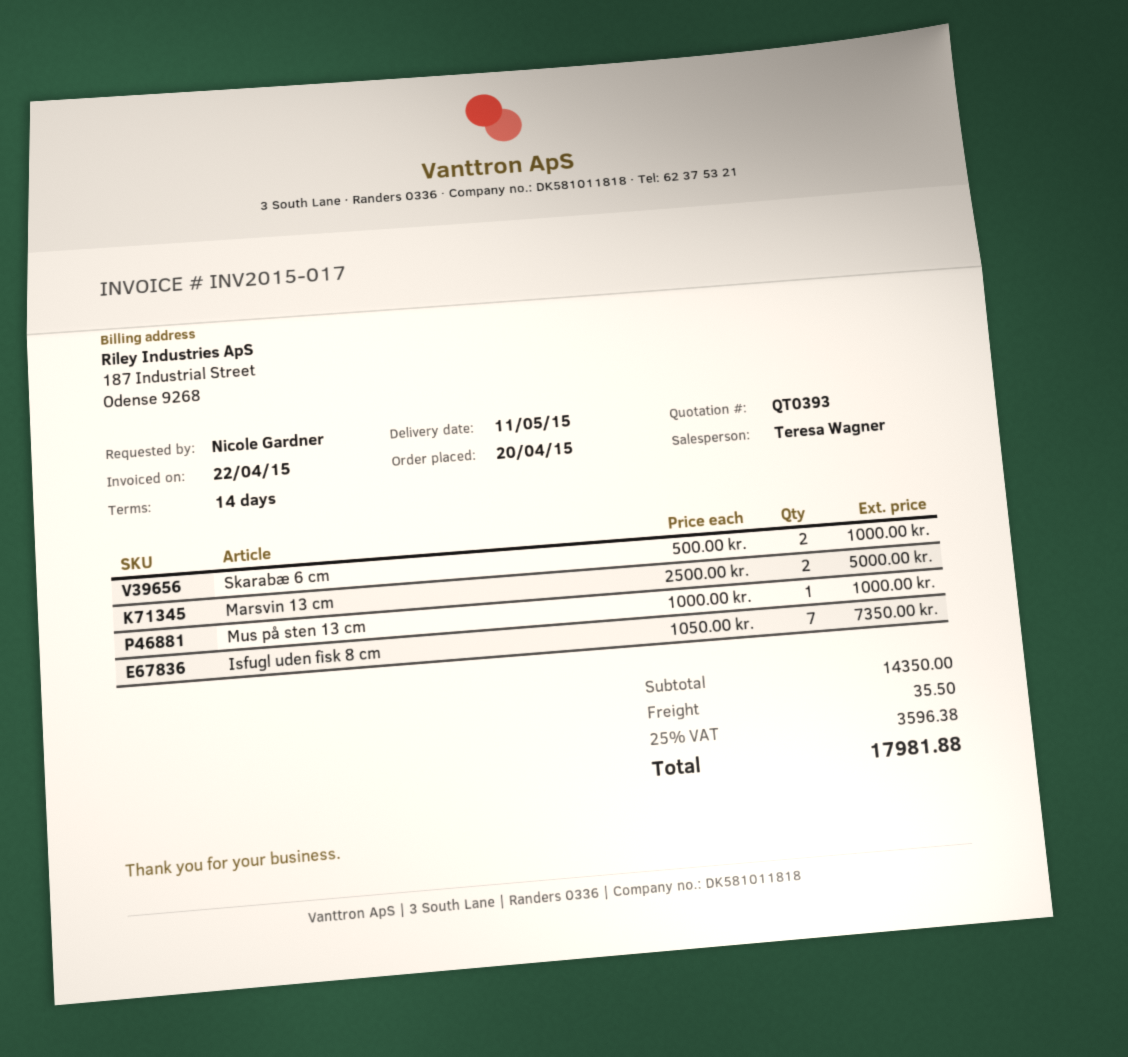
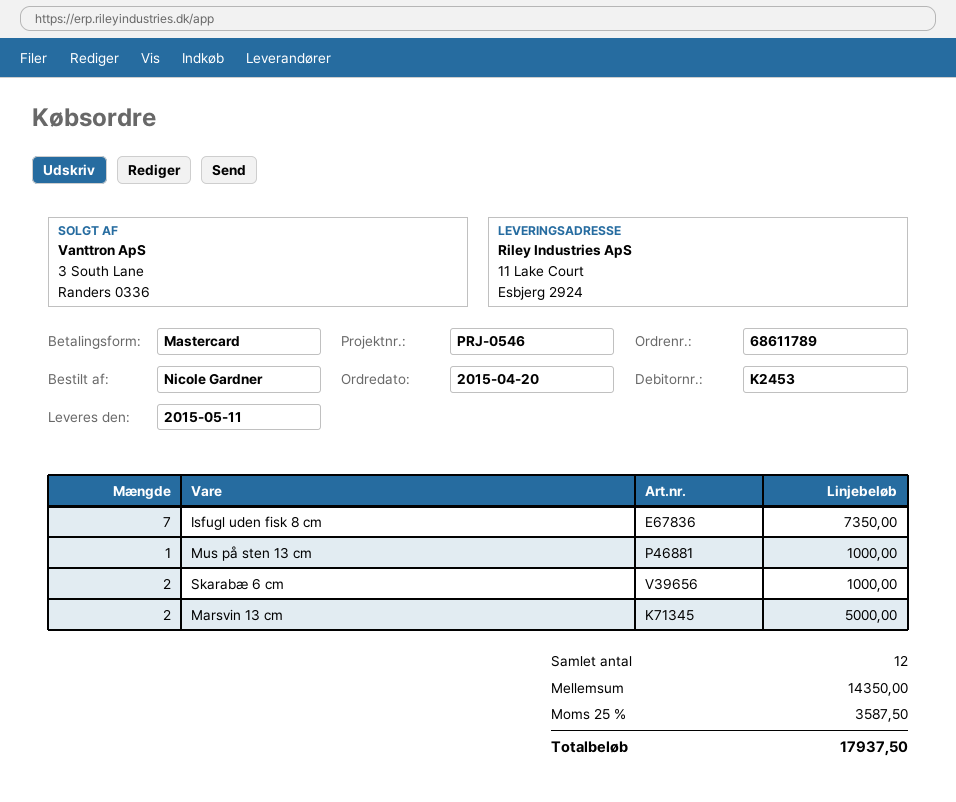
shipping: 35.50 -> none
tax: 25% = 3596.38 -> 25% = 3587.50
total: 17981.88 -> 17937.50

